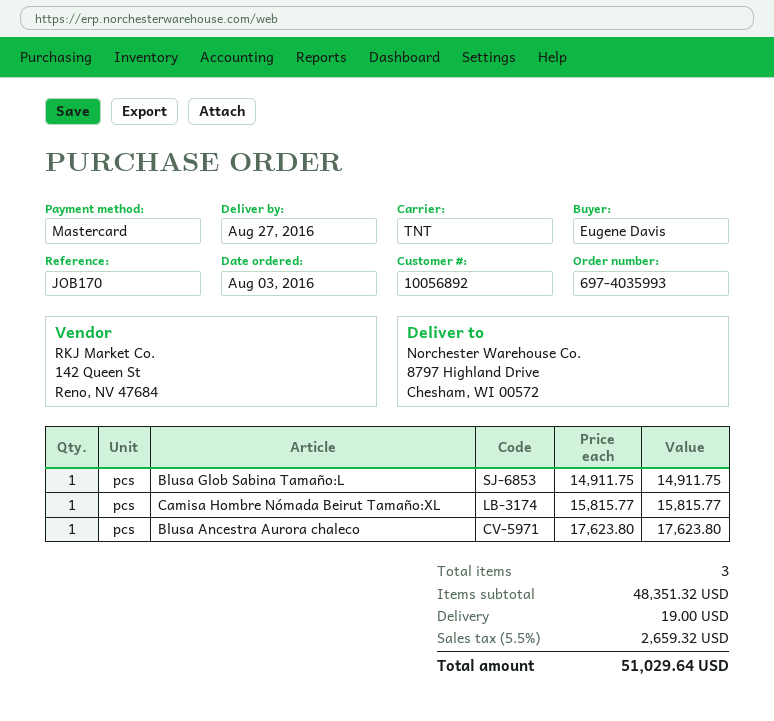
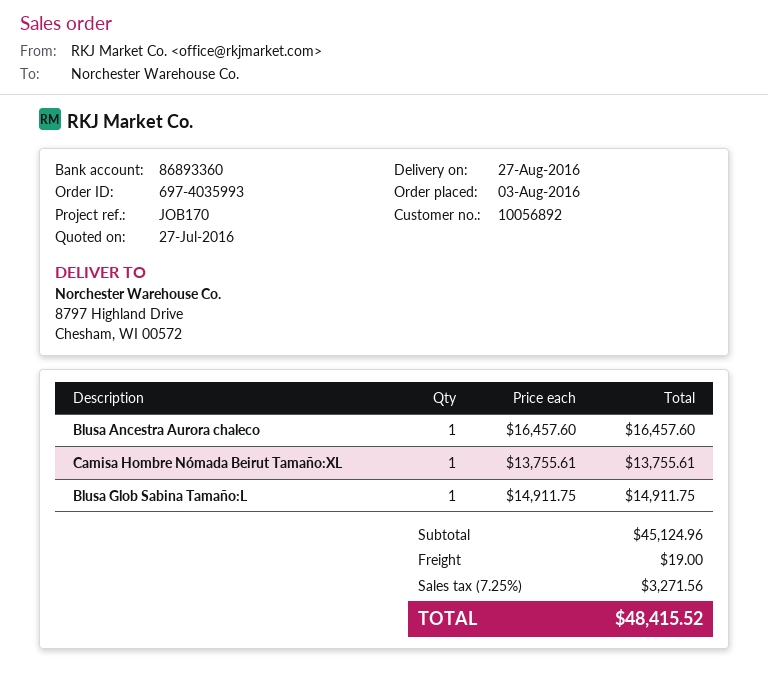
Camisa Hombre Nómada Beirut Tamaño:XL: 1 x 15815.77 = 15815.77 -> 1 x 13755.61 = 13755.61
Blusa Ancestra Aurora chaleco: 1 x 17623.80 = 17623.80 -> 1 x 16457.60 = 16457.60
subtotal: 48351.32 -> 45124.96
tax: 5.5% = 2659.32 -> 7.25% = 3271.56
total: 51029.64 -> 48415.52

